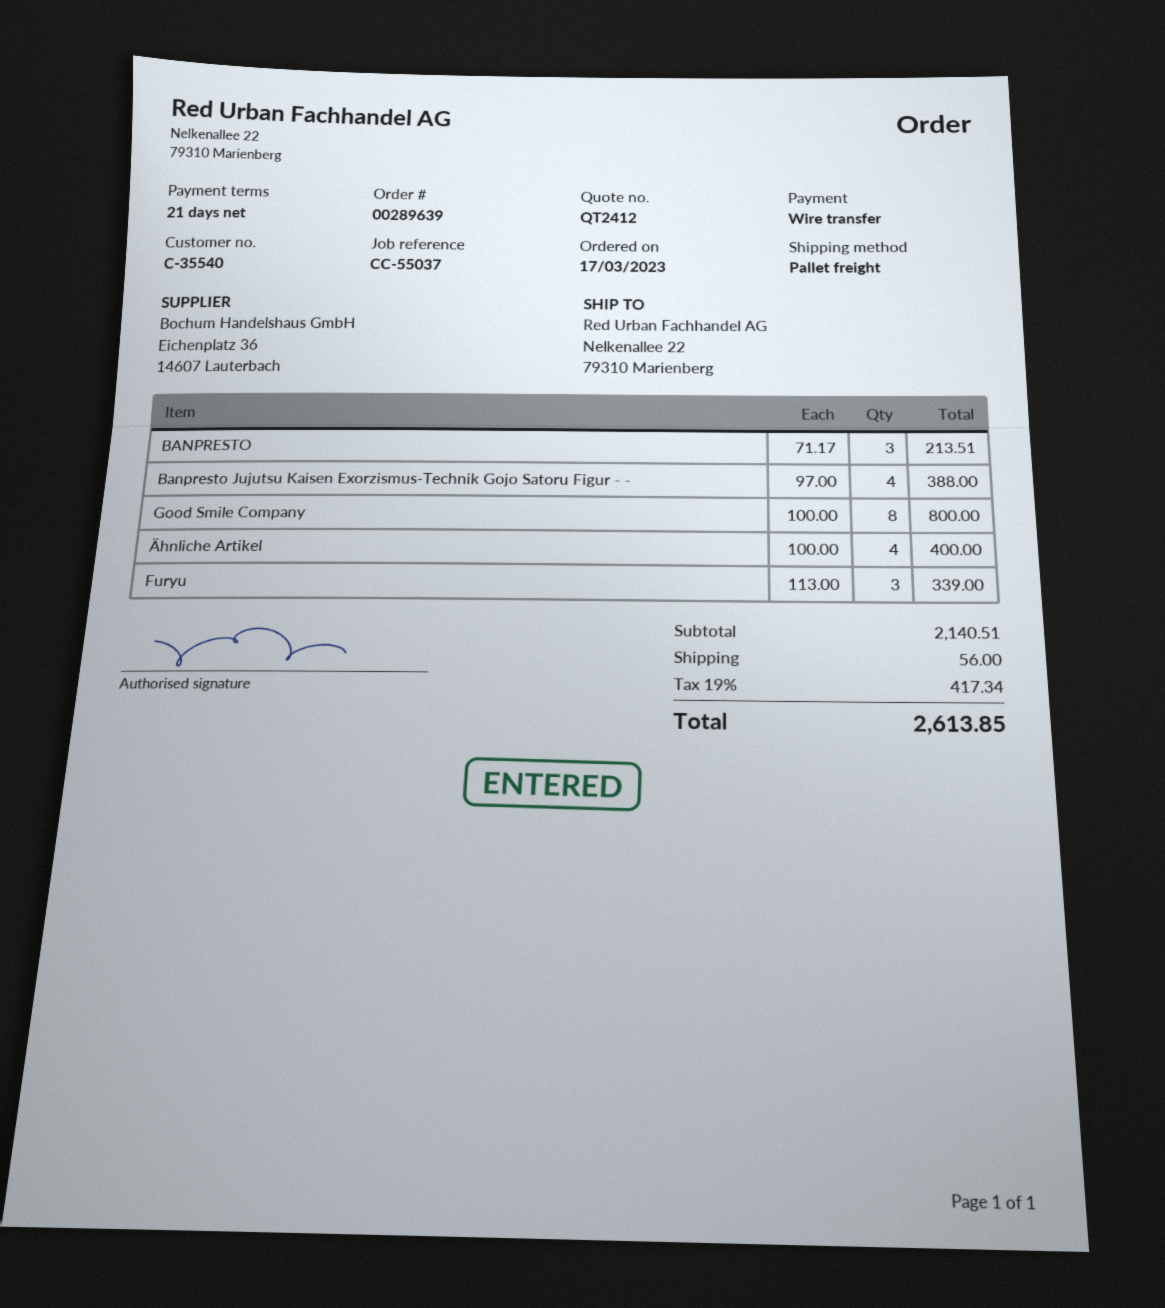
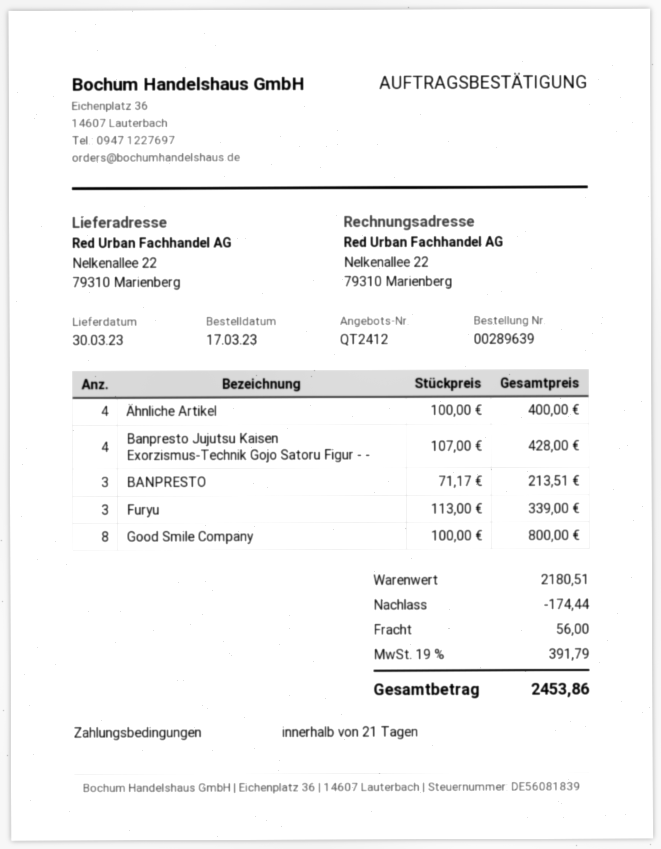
Banpresto Jujutsu Kaisen Exorzismus-Technik Gojo Satoru Figur - -: 4 x 97.00 = 388.00 -> 4 x 107.00 = 428.00
subtotal: 2140.51 -> 2180.51
discount: none -> 174.44
tax: 19% = 417.34 -> 19% = 391.79
total: 2613.85 -> 2453.86

